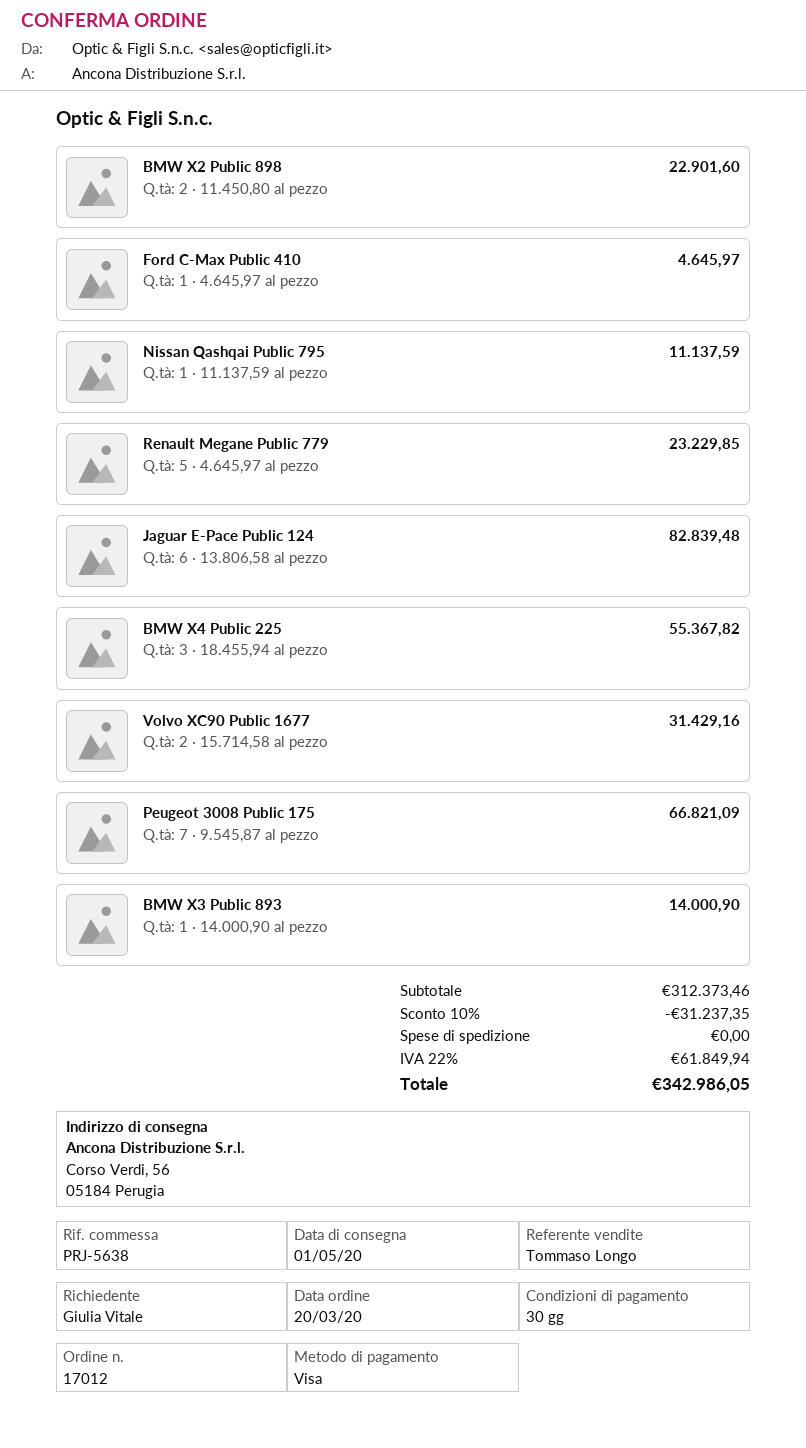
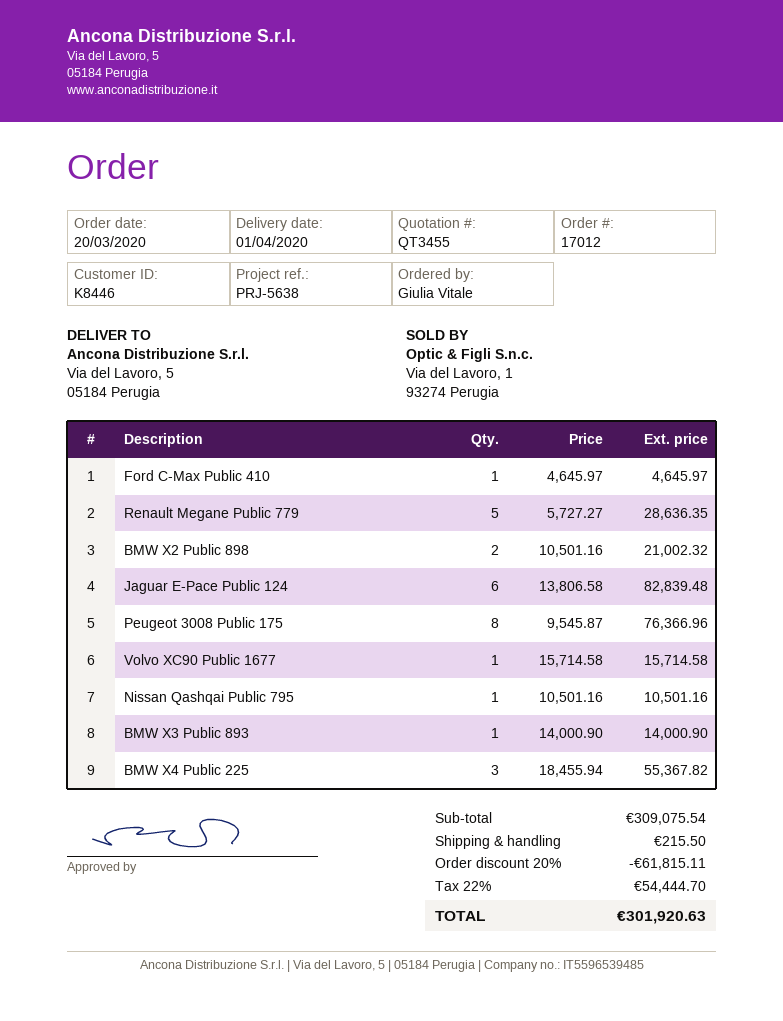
delivery date: 2020-05-01 -> 2020-04-01
ship to: Corso Verdi, 56, 05184 Perugia -> Via del Lavoro, 5, 05184 Perugia
BMW X2 Public 898: 2 x 11450.80 = 22901.60 -> 2 x 10501.16 = 21002.32
Nissan Qashqai Public 795: 1 x 11137.59 = 11137.59 -> 1 x 10501.16 = 10501.16
Renault Megane Public 779: 5 x 4645.97 = 23229.85 -> 5 x 5727.27 = 28636.35
Volvo XC90 Public 1677: 2 x 15714.58 = 31429.16 -> 1 x 15714.58 = 15714.58
Peugeot 3008 Public 175: 7 x 9545.87 = 66821.09 -> 8 x 9545.87 = 76366.96
subtotal: 312373.46 -> 309075.54
discount: 10% = 31237.35 -> 20% = 61815.11
shipping: 0.00 -> 215.50
tax: 22% = 61849.94 -> 22% = 54444.70
total: 342986.05 -> 301920.63

